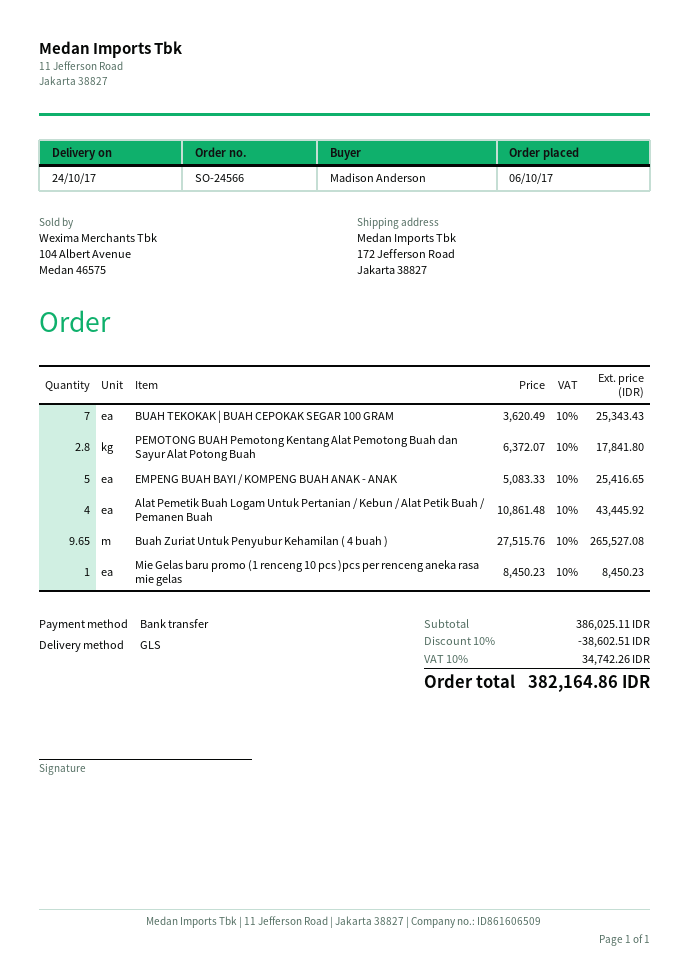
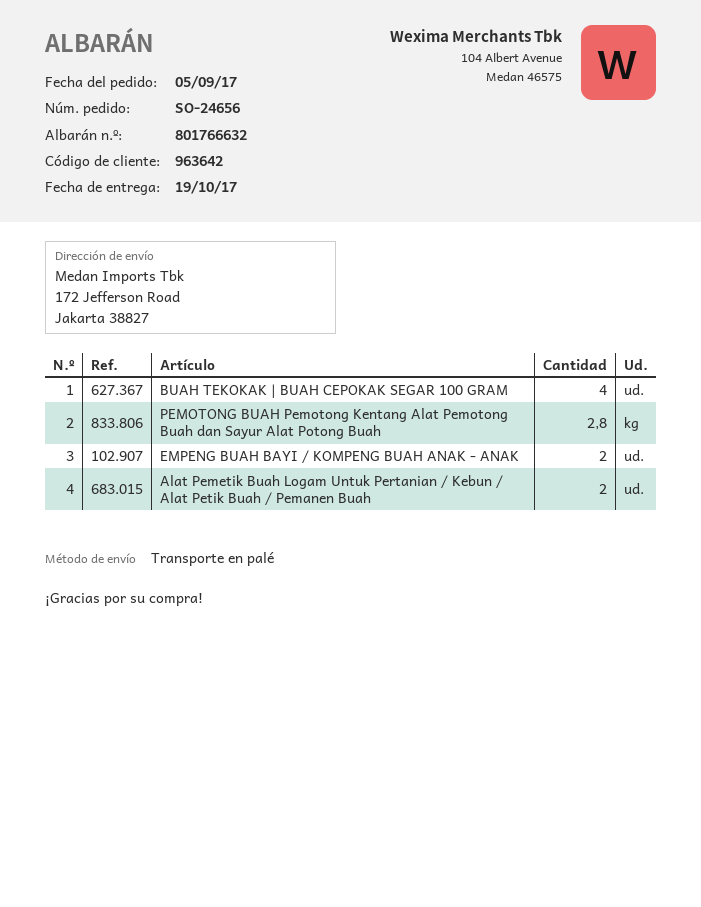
order number: SO-24566 -> SO-24656
order date: 2017-10-06 -> 2017-09-05
delivery date: 2017-10-24 -> 2017-10-19
shipping method: GLS -> pallet freight
BUAH TEKOKAK | BUAH CEPOKAK SEGAR 100 GRAM: 7 -> 4
EMPENG BUAH BAYI / KOMPENG BUAH ANAK - ANAK: 5 -> 2
Alat Pemetik Buah Logam Untuk Pertanian / Kebun / Alat Petik Buah / Pemanen Buah: 4 -> 2
Buah Zuriat Untuk Penyubur Kehamilan ( 4 buah ): 9.65 -> none
Mie Gelas baru promo (1 renceng 10 pcs )pcs per renceng aneka rasa mie gelas: 1 -> none

